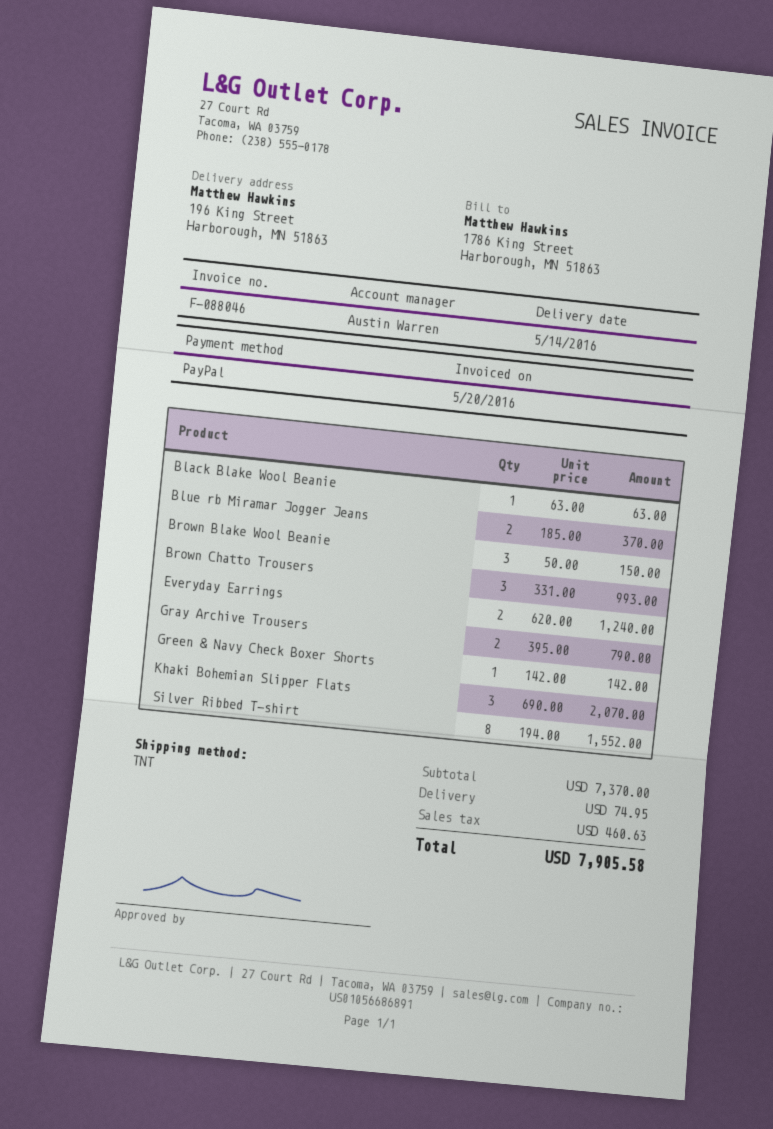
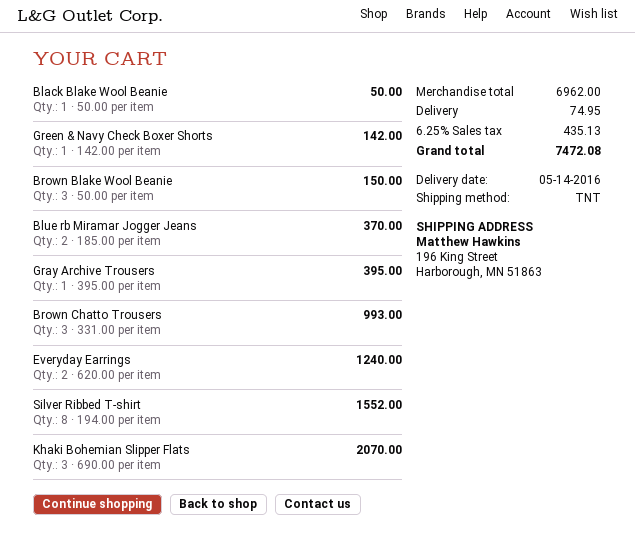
Black Blake Wool Beanie: 1 x 63.00 = 63.00 -> 1 x 50.00 = 50.00
Gray Archive Trousers: 2 x 395.00 = 790.00 -> 1 x 395.00 = 395.00
subtotal: 7370.00 -> 6962.00
tax: 460.63 -> 435.13
total: 7905.58 -> 7472.08

